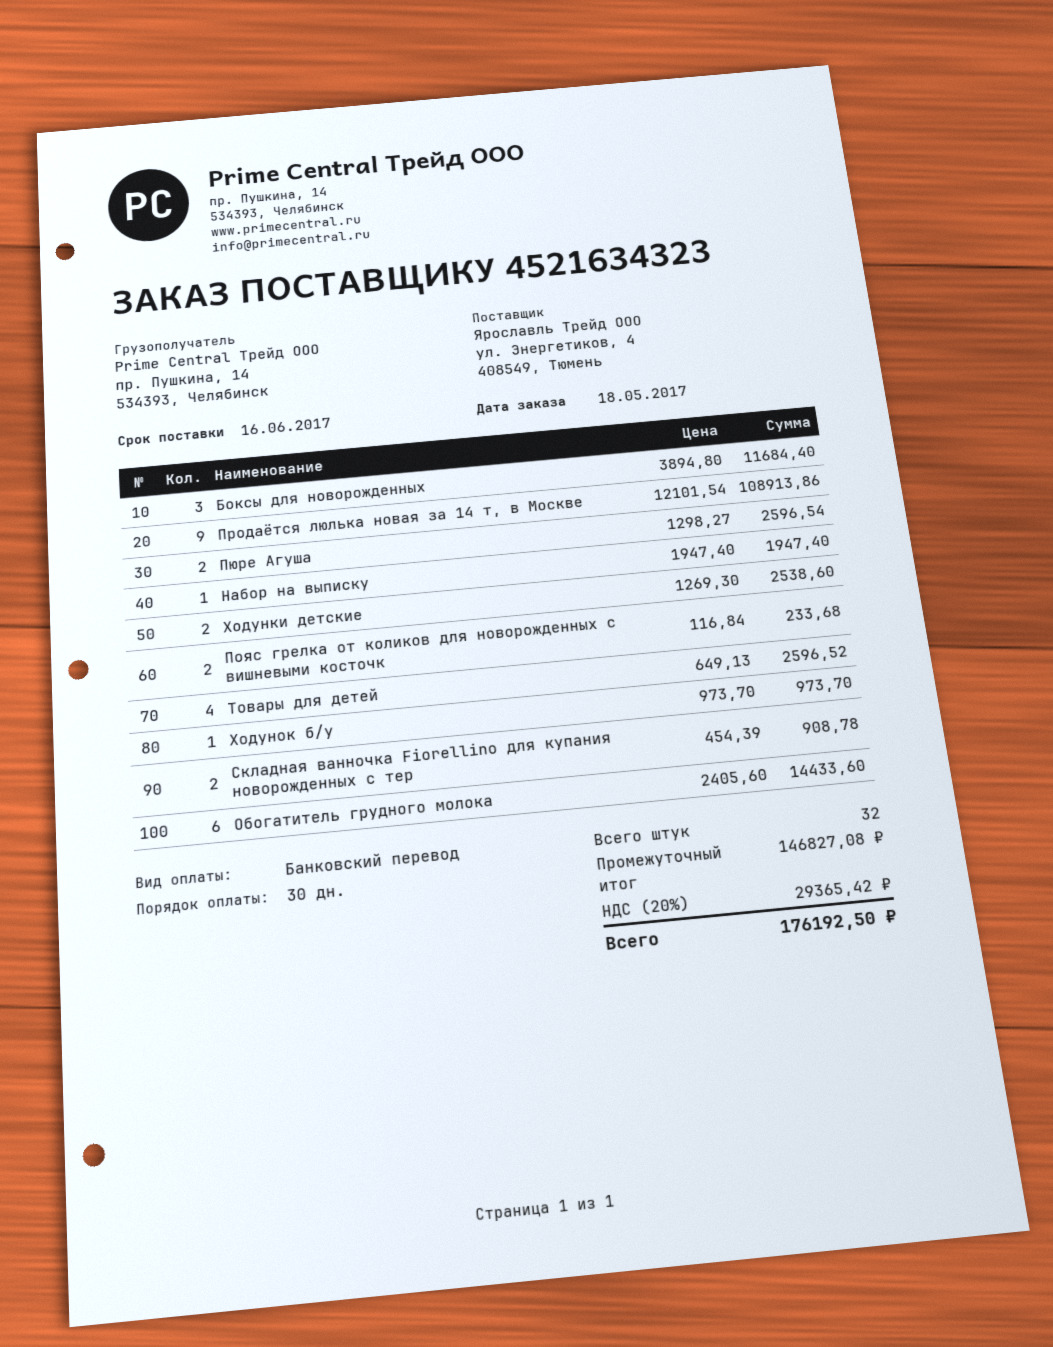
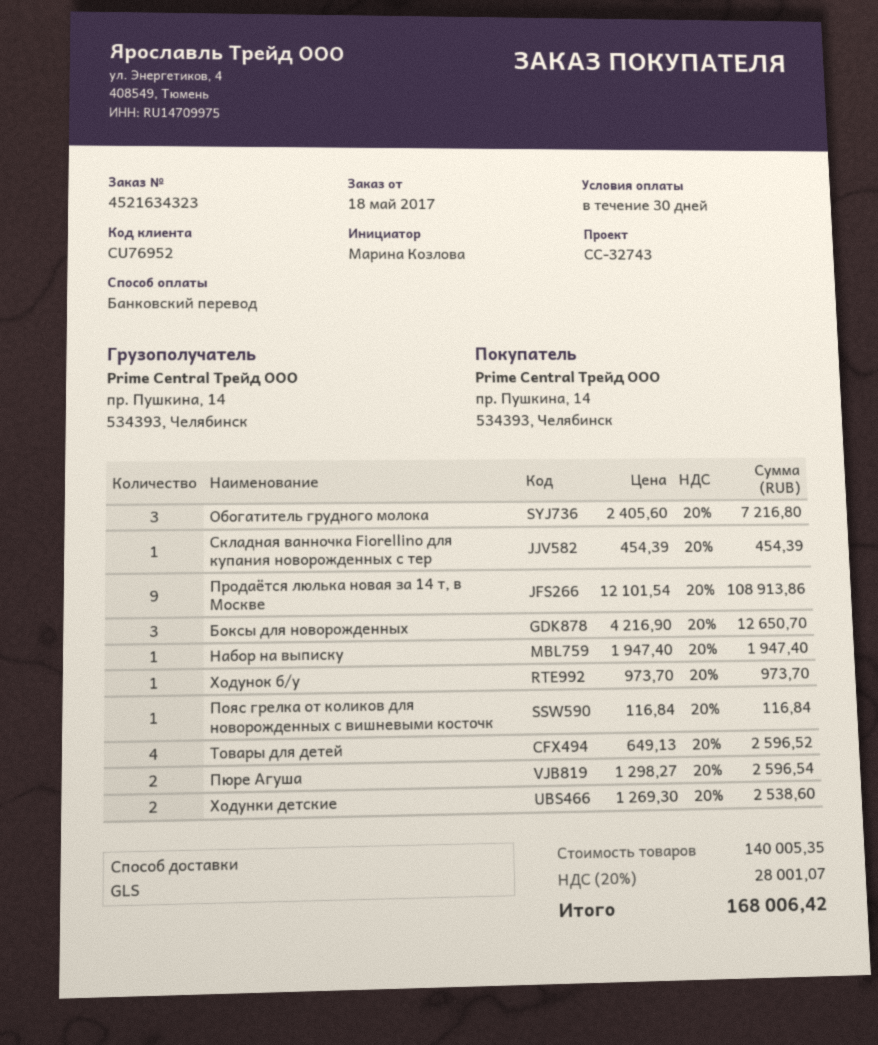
Боксы для новорожденных: 3 x 3894.80 = 11684.40 -> 3 x 4216.90 = 12650.70
Пояс грелка от коликов для новорожденных с вишневыми косточк: 2 x 116.84 = 233.68 -> 1 x 116.84 = 116.84
Складная ванночка Fiorellino для купания новорожденных с тер: 2 x 454.39 = 908.78 -> 1 x 454.39 = 454.39
Обогатитель грудного молока: 6 x 2405.60 = 14433.60 -> 3 x 2405.60 = 7216.80
subtotal: 146827.08 -> 140005.35
tax: 20% = 29365.42 -> 20% = 28001.07
total: 176192.50 -> 168006.42

